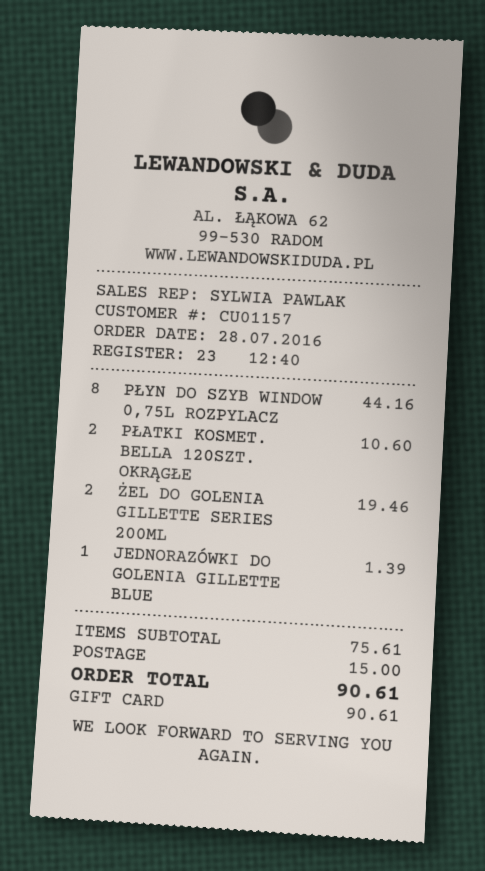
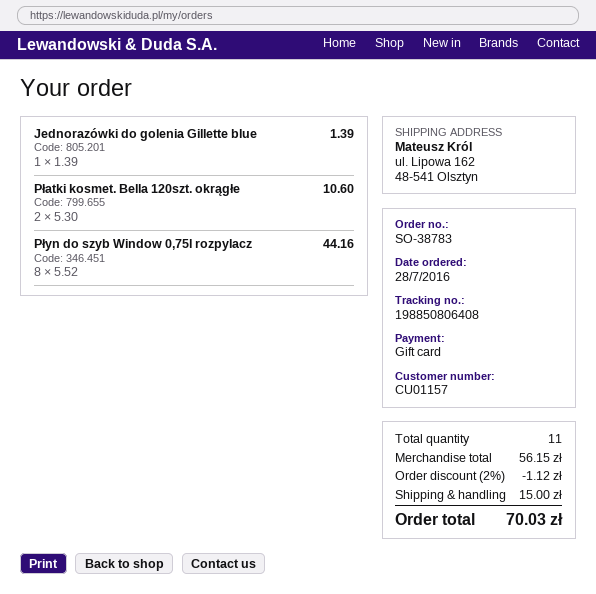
ŻEL DO GOLENIA GILLETTE SERIES 200ML: 2 for 19.46 -> none
subtotal: 75.61 -> 56.15
discount: none -> 2% = 1.12
total: 90.61 -> 70.03

